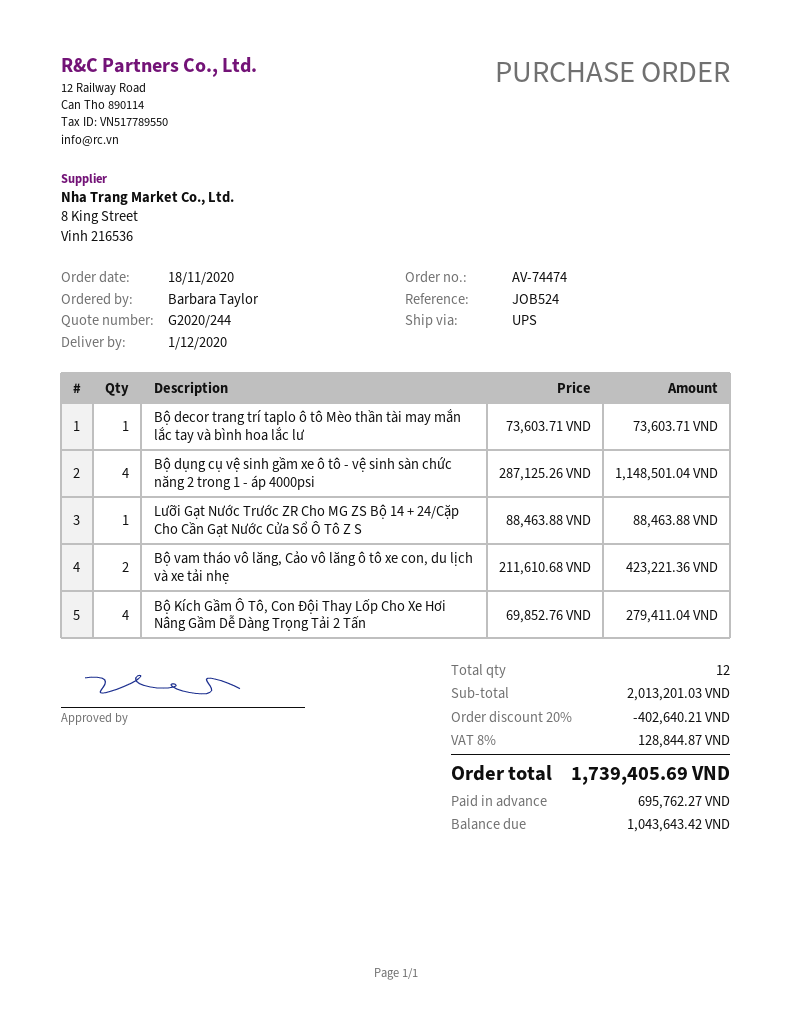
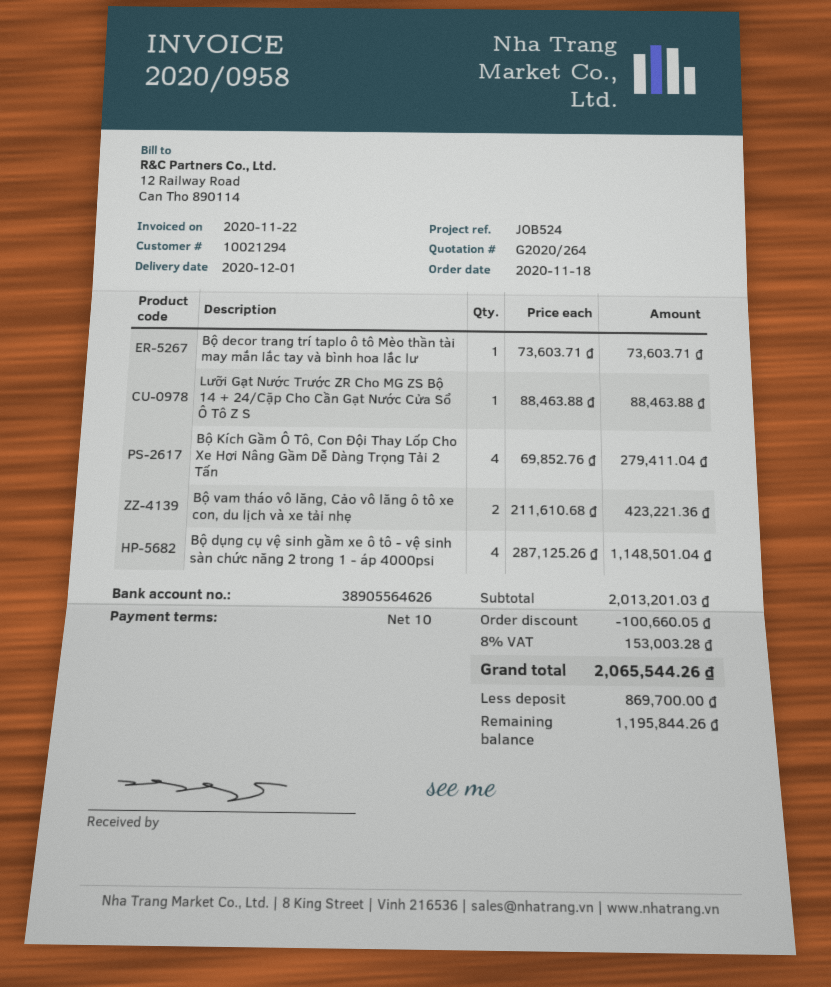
quote number: G2020/244 -> G2020/264
discount: 402640.21 -> 100660.05
tax: 8% = 128844.87 -> 8% = 153003.28
total: 1739405.69 -> 2065544.26
deposit: 695762.27 -> 869700.00
balance: 1043643.42 -> 1195844.26

